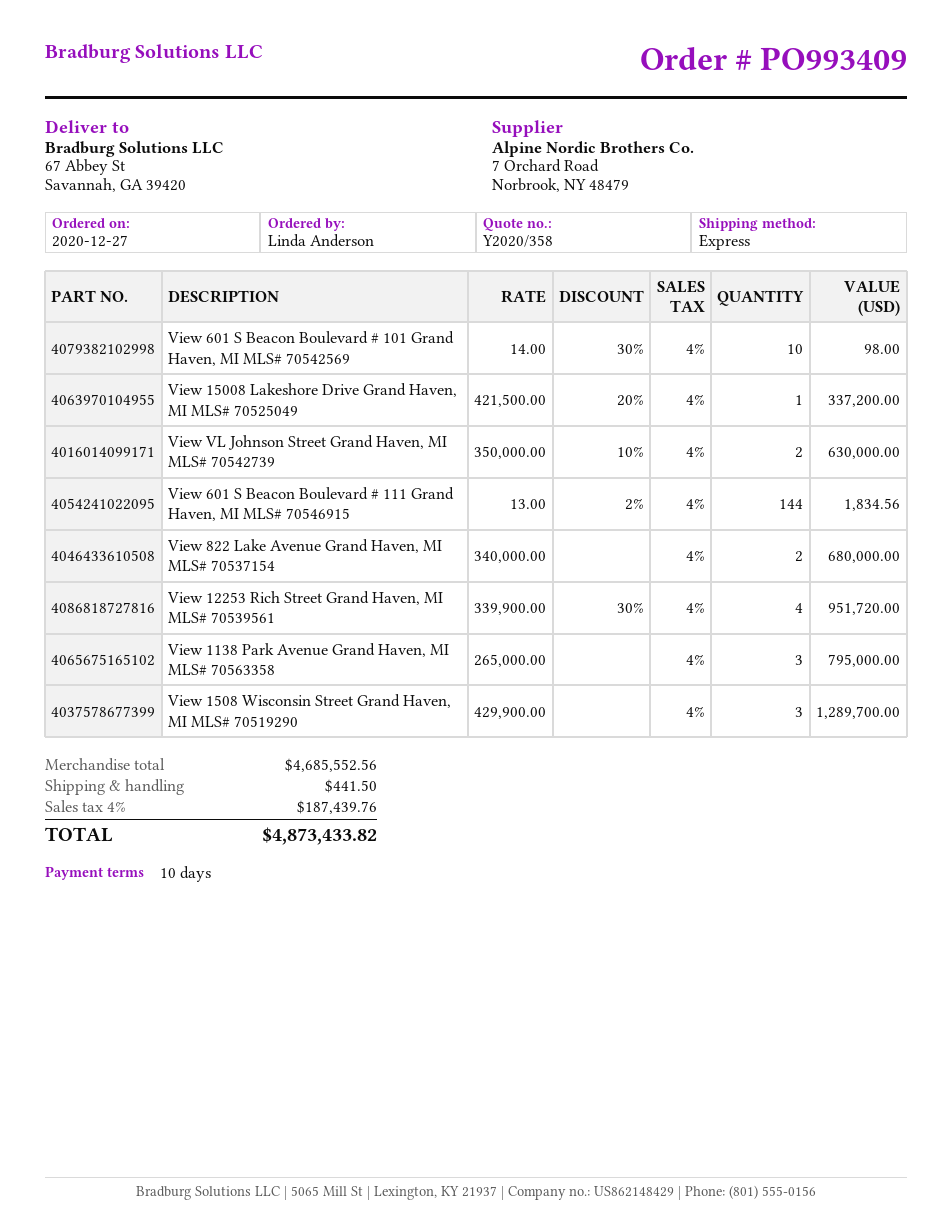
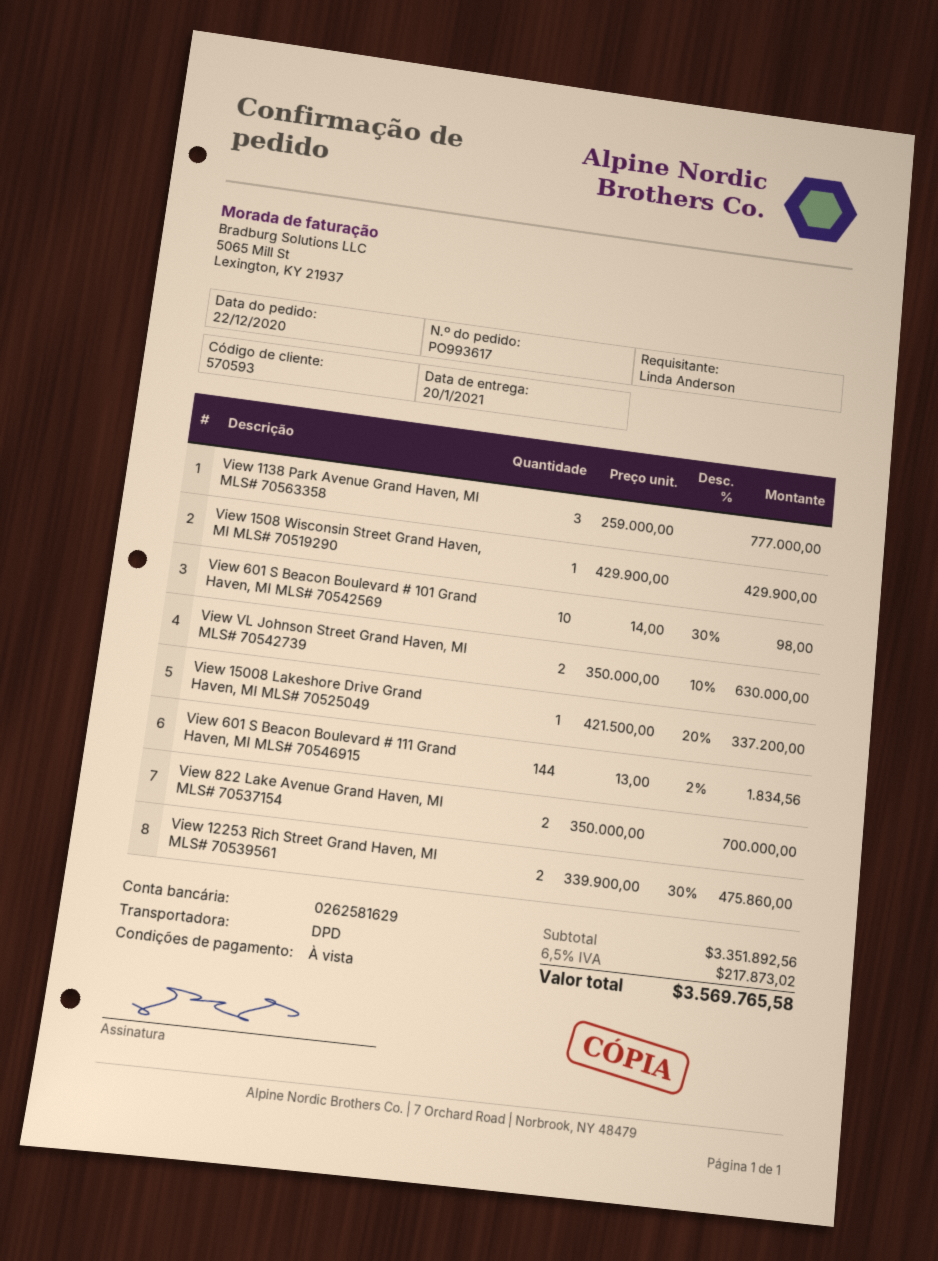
order number: PO993409 -> PO993617
order date: 2020-12-27 -> 2020-12-22
payment terms: 10 days -> on receipt
shipping method: express -> DPD
View 822 Lake Avenue Grand Haven, MI MLS# 70537154: 2 x 340000.00 = 680000.00 -> 2 x 350000.00 = 700000.00
View 12253 Rich Street Grand Haven, MI MLS# 70539561: 4 x 339900.00 - 30% = 951720.00 -> 2 x 339900.00 - 30% = 475860.00
View 1138 Park Avenue Grand Haven, MI MLS# 70563358: 3 x 265000.00 = 795000.00 -> 3 x 259000.00 = 777000.00
View 1508 Wisconsin Street Grand Haven, MI MLS# 70519290: 3 x 429900.00 = 1289700.00 -> 1 x 429900.00 = 429900.00
subtotal: 4685552.56 -> 3351892.56
shipping: 441.50 -> none
tax: 4% = 187439.76 -> 6.5% = 217873.02
total: 4873433.82 -> 3569765.58

